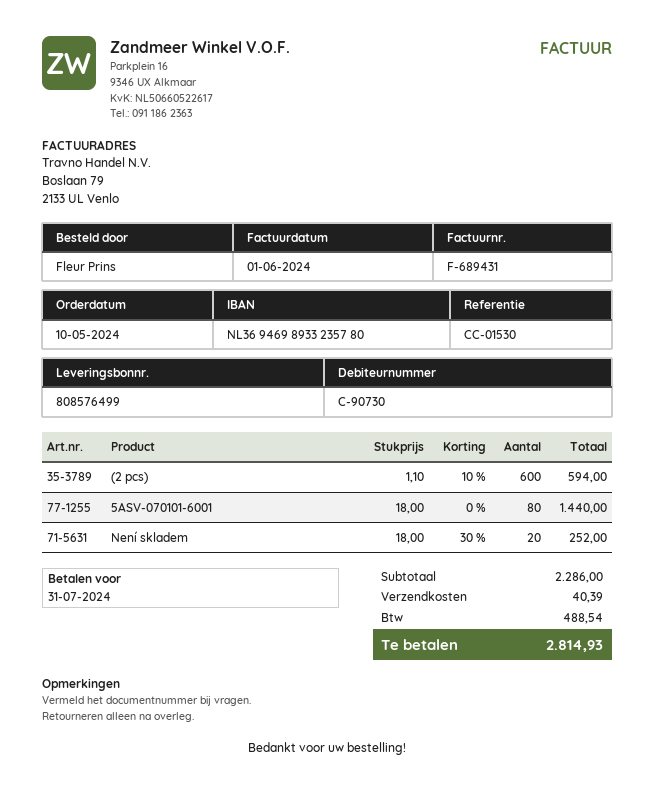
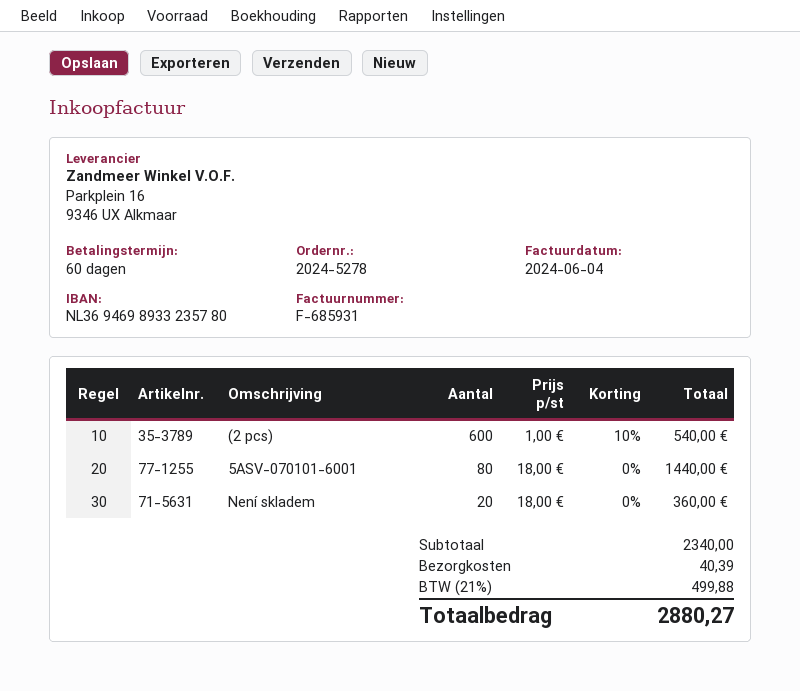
invoice number: F-689431 -> F-685931
invoice date: 2024-06-01 -> 2024-06-04
(2 pcs): 600 x 1.10 - 10% = 594.00 -> 600 x 1.00 - 10% = 540.00
Není skladem: 20 x 18.00 - 30% = 252.00 -> 20 x 18.00 = 360.00
subtotal: 2286.00 -> 2340.00
tax: 488.54 -> 499.88
total: 2814.93 -> 2880.27

